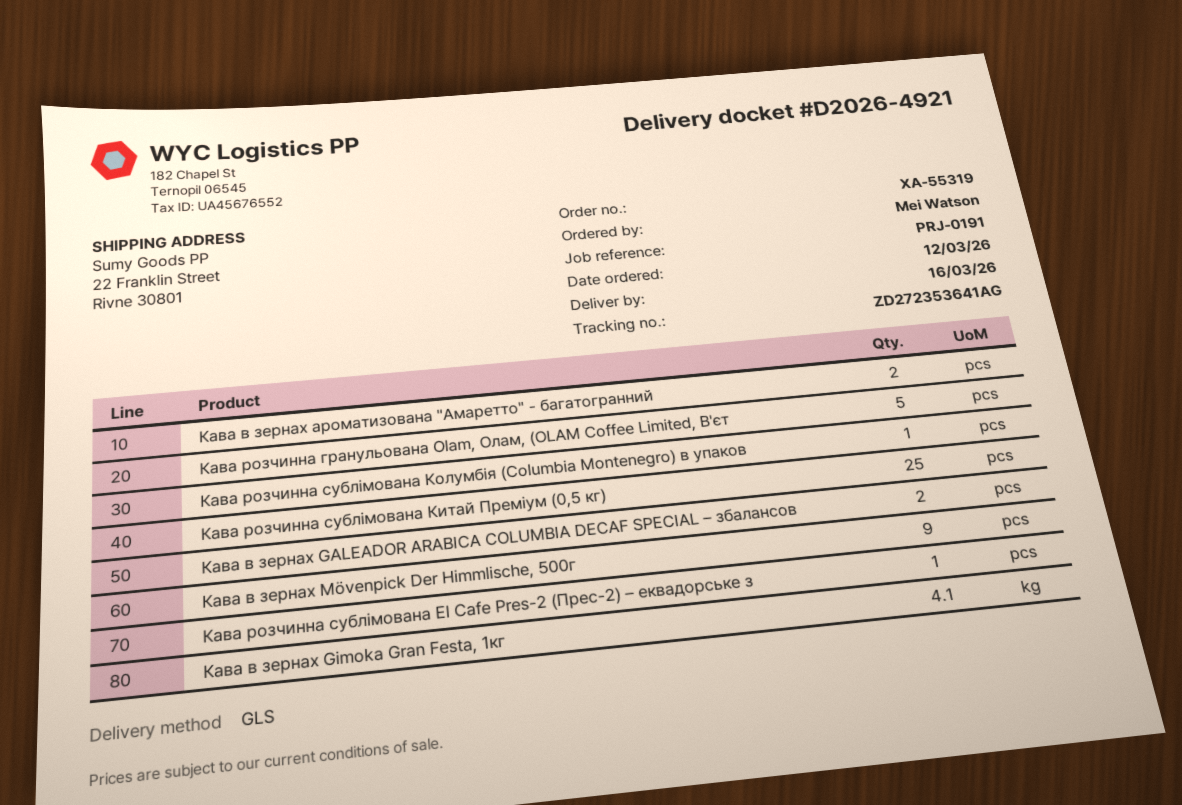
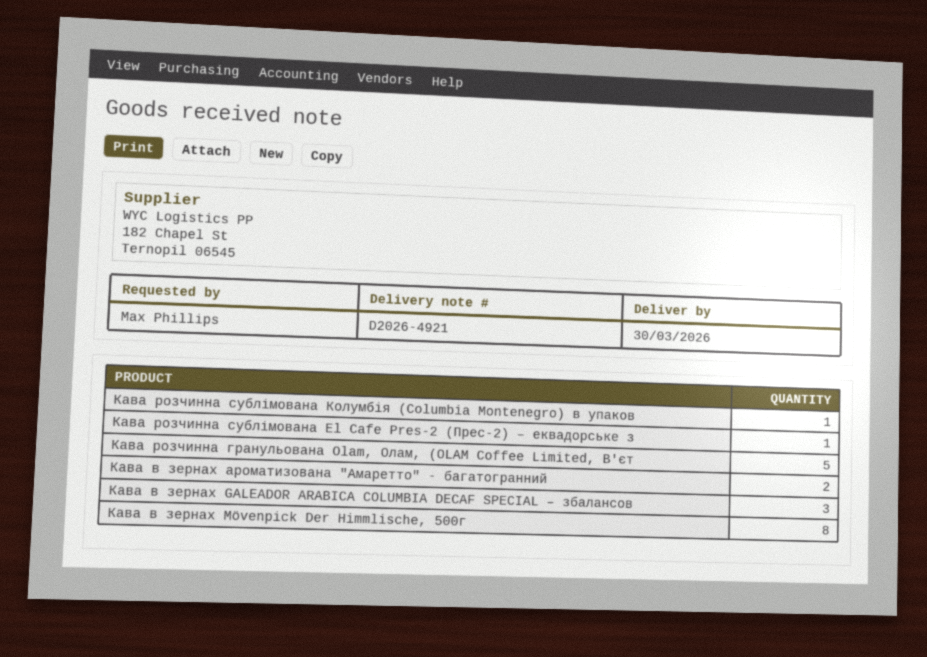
delivery date: 2026-03-16 -> 2026-03-30
ordered by: Mei Watson -> Max Phillips
Кава розчинна сублімована Китай Преміум (0,5 кг): 25 -> none
Кава в зернах GALEADOR ARABICA COLUMBIA DECAF SPECIAL – збалансов: 2 -> 3
Кава в зернах Mövenpick Der Himmlische, 500г: 9 -> 8
Кава в зернах Gimoka Gran Festa, 1кг: 4.1 -> none

